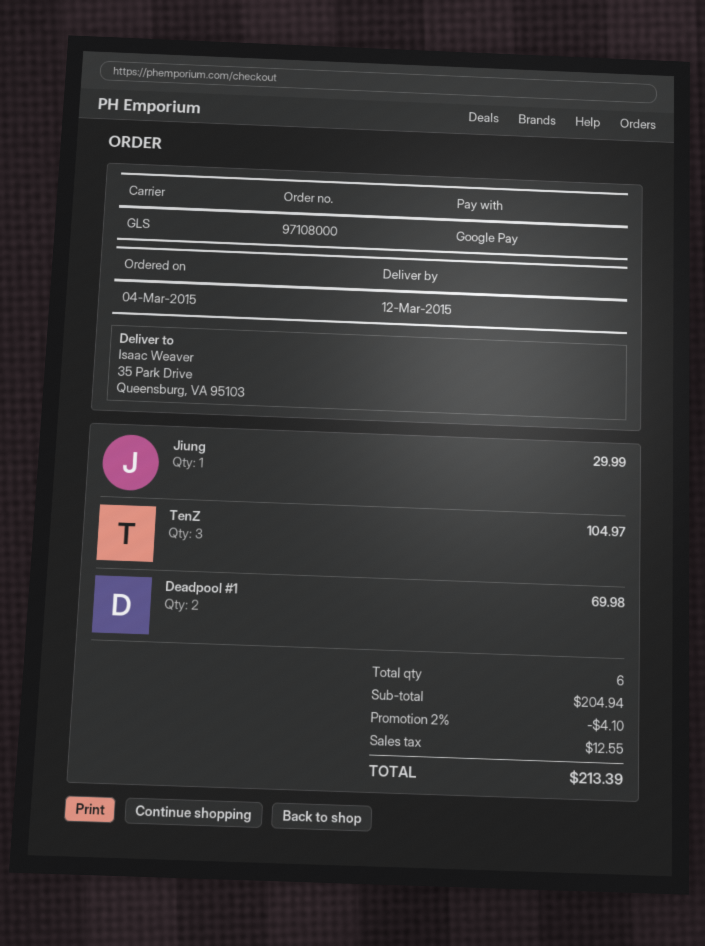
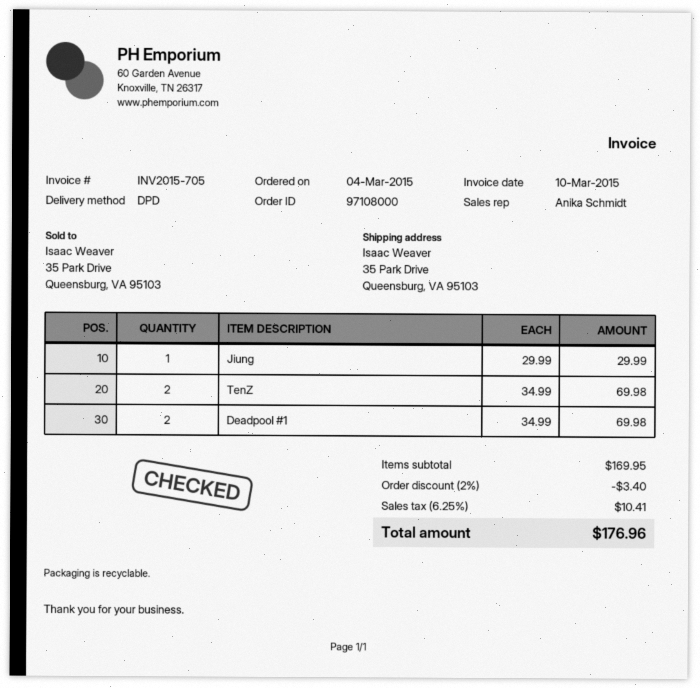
shipping method: GLS -> DPD
TenZ: 3 for 104.97 -> 2 for 69.98
subtotal: 204.94 -> 169.95
discount: 2% = 4.10 -> 2% = 3.40
tax: 12.55 -> 10.41
total: 213.39 -> 176.96

